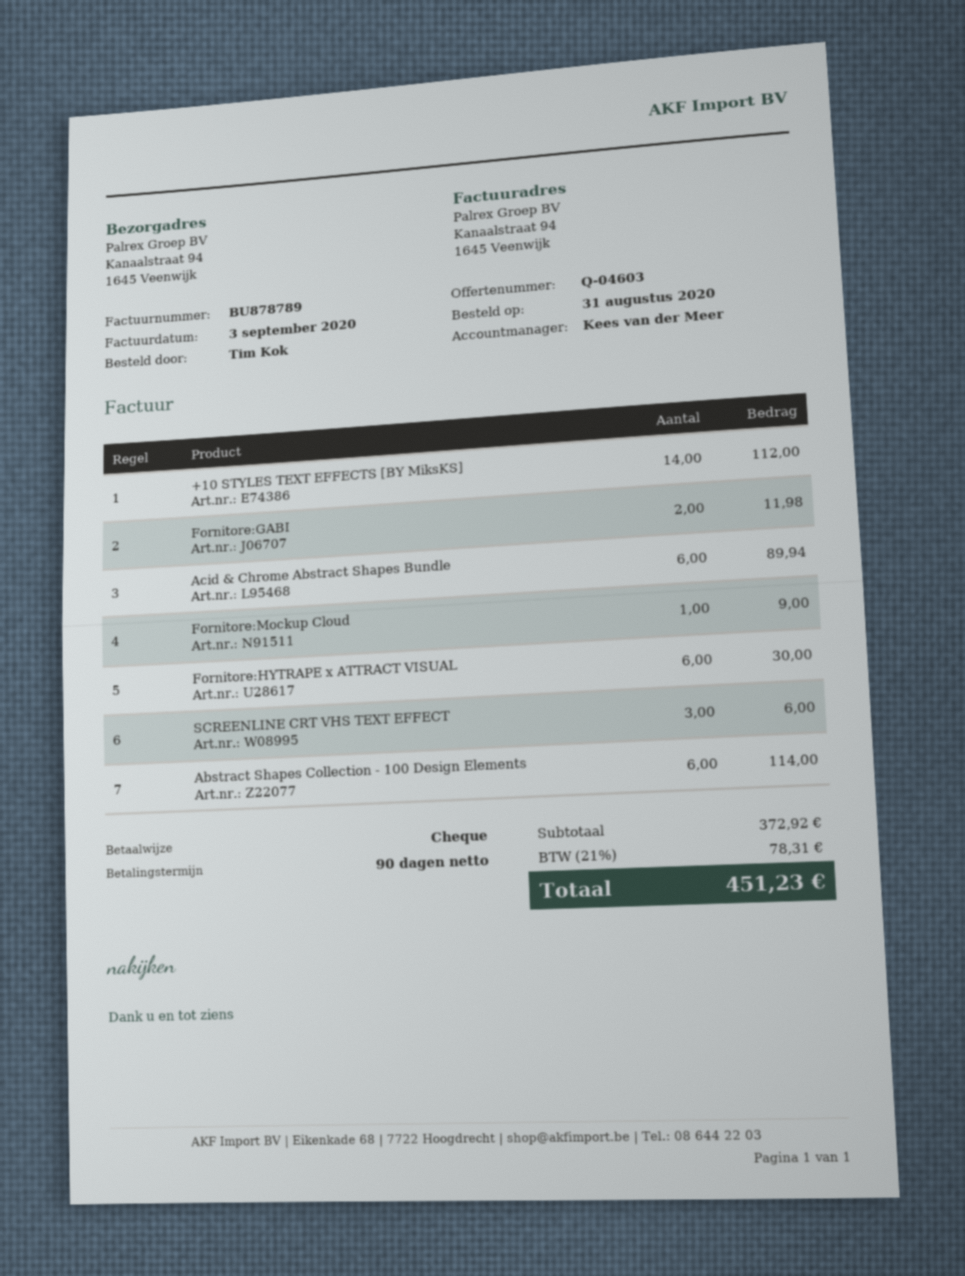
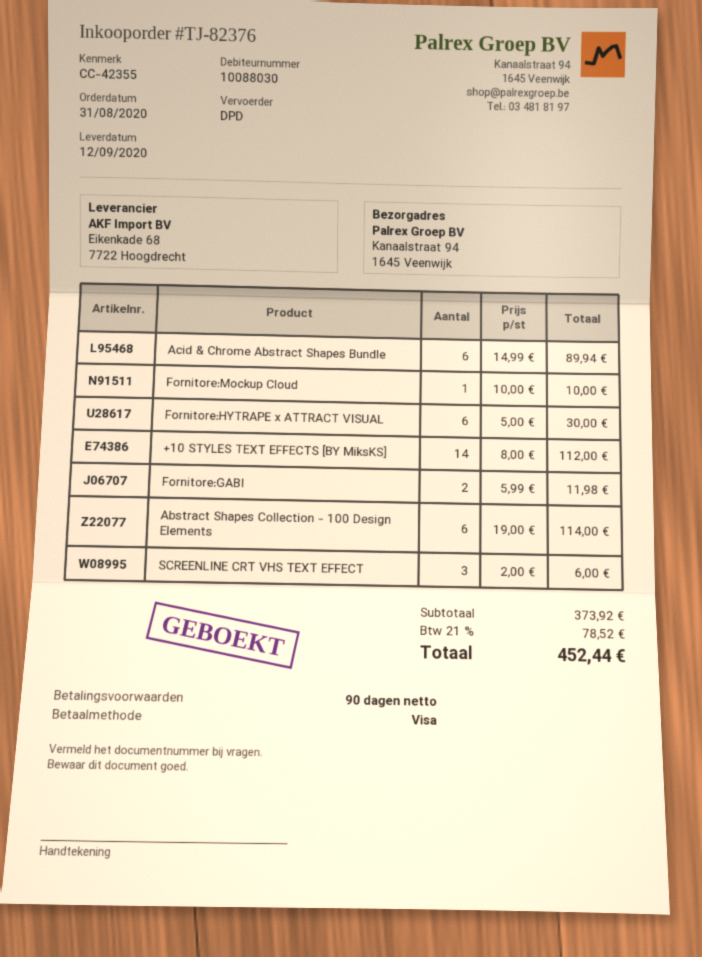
payment method: cheque -> Visa
Fornitore:Mockup Cloud: 1 for 9.00 -> 1 for 10.00
subtotal: 372.92 -> 373.92
tax: 21% = 78.31 -> 21% = 78.52
total: 451.23 -> 452.44

